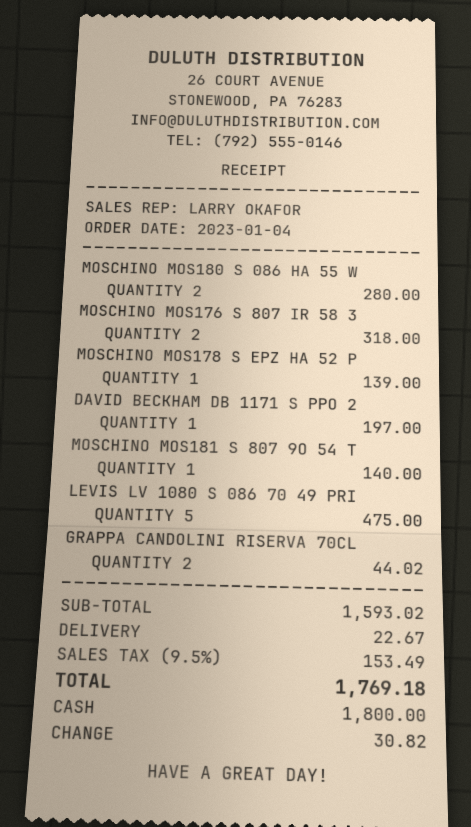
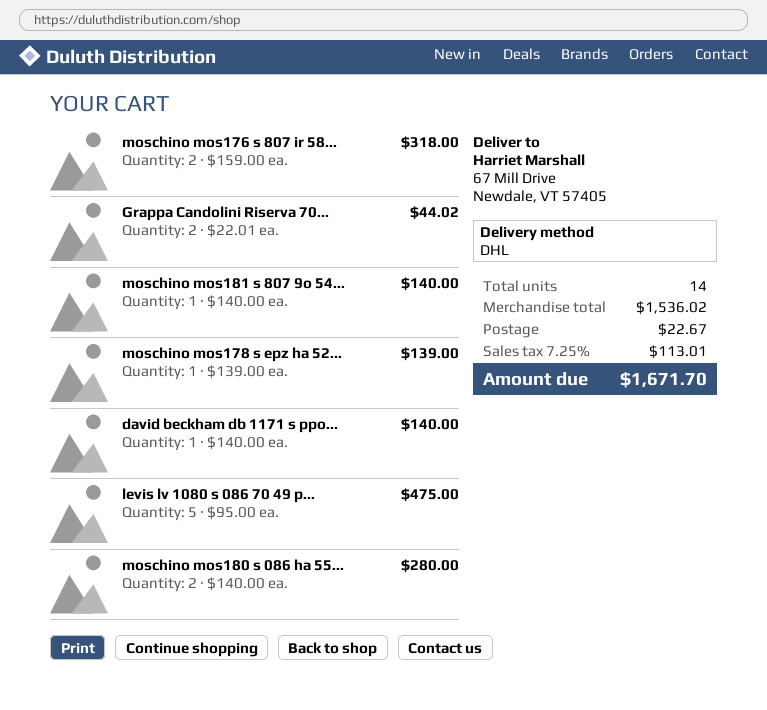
DAVID BECKHAM DB 1171 S PPO 2: 1 for 197.00 -> 1 for 140.00
subtotal: 1593.02 -> 1536.02
tax: 9.5% = 153.49 -> 7.25% = 113.01
total: 1769.18 -> 1671.70

